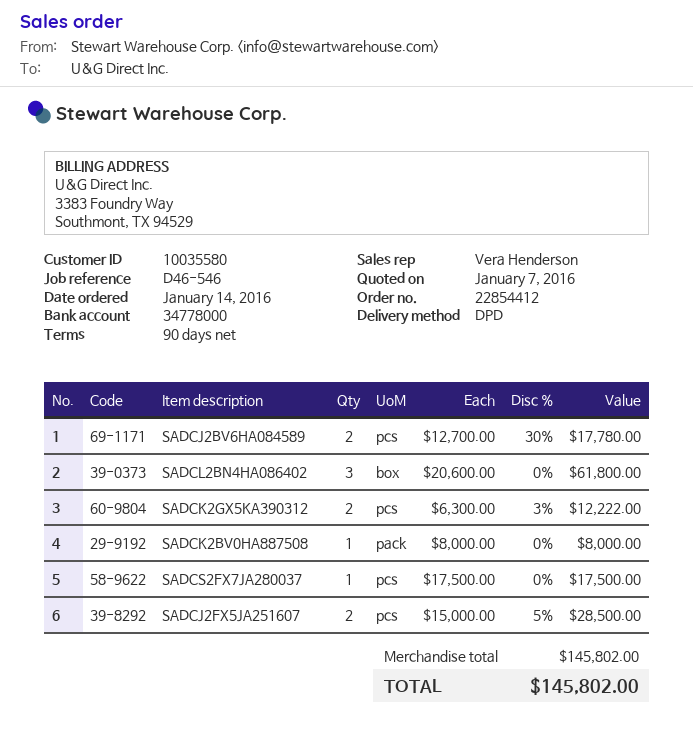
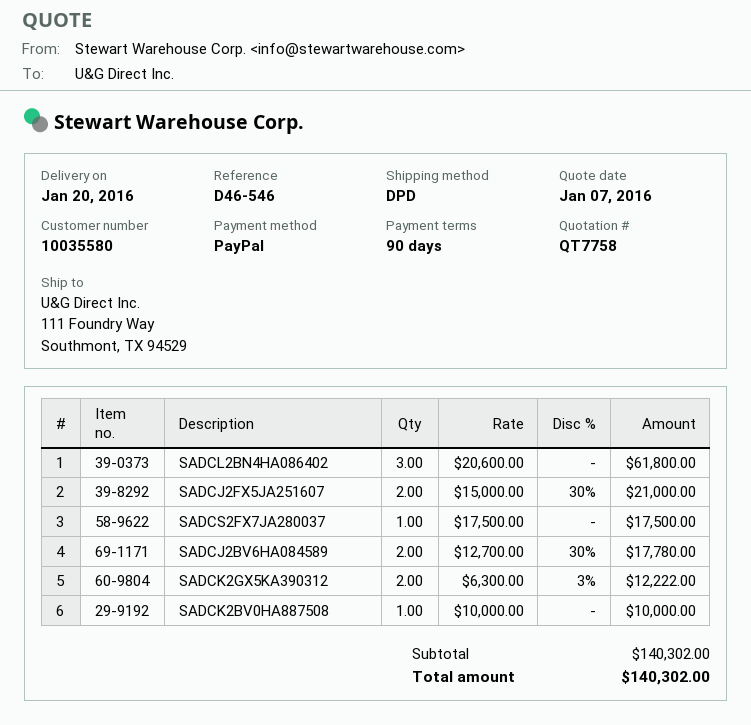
SADCK2BV0HA887508: 1 x 8000.00 = 8000.00 -> 1 x 10000.00 = 10000.00
SADCJ2FX5JA251607: 2 x 15000.00 - 5% = 28500.00 -> 2 x 15000.00 - 30% = 21000.00
subtotal: 145802.00 -> 140302.00
total: 145802.00 -> 140302.00

